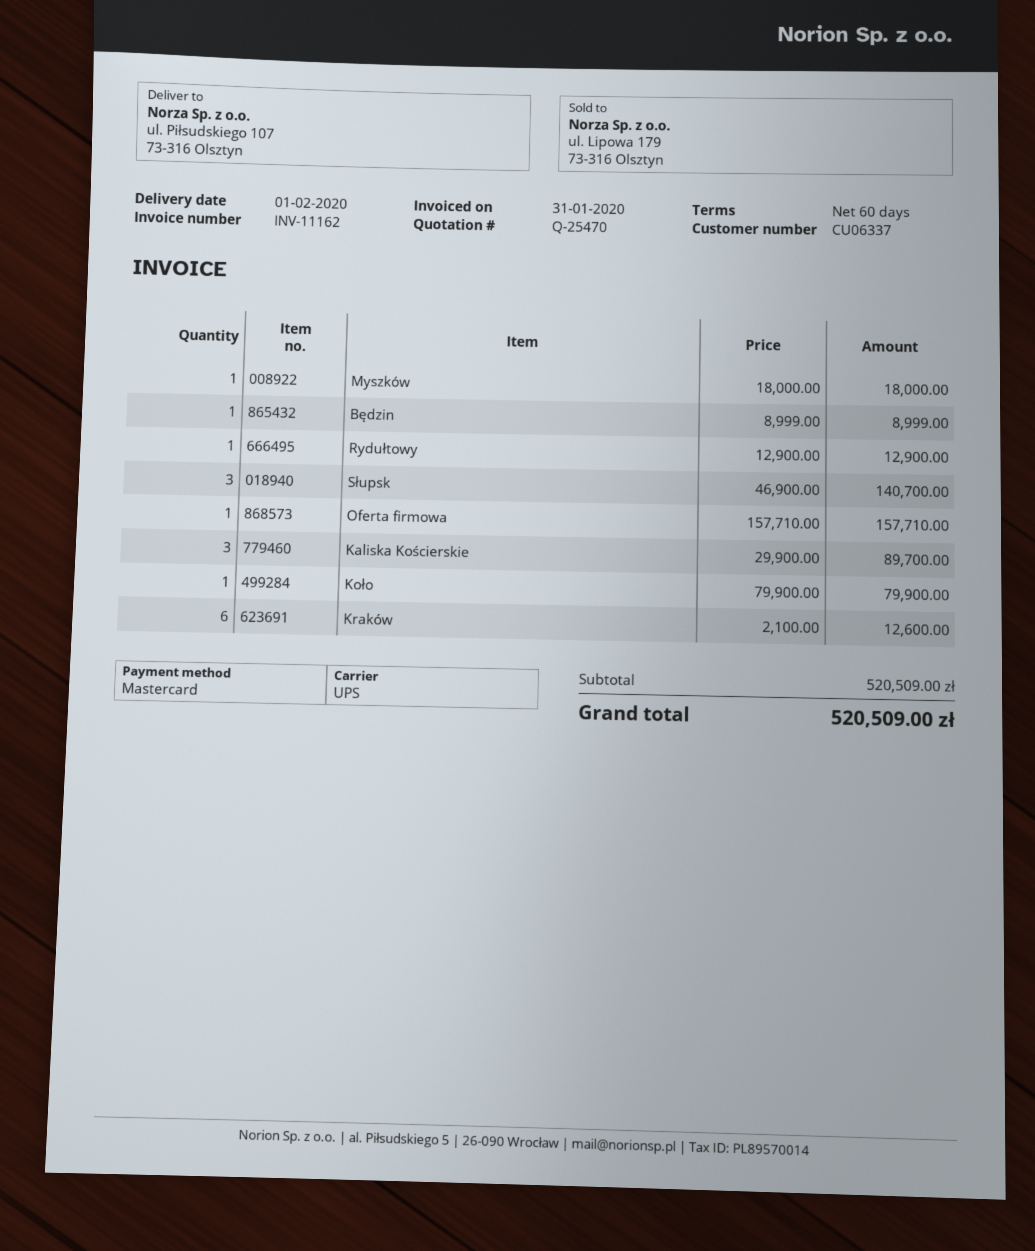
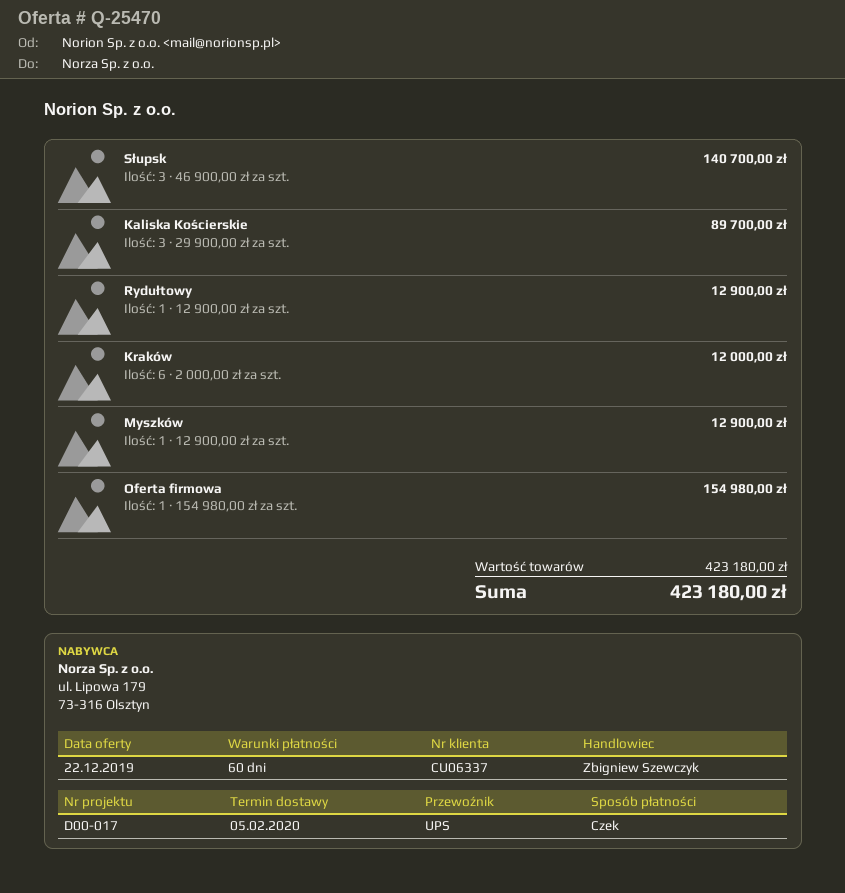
delivery date: 2020-02-01 -> 2020-02-05
payment method: Mastercard -> cheque
Myszków: 1 x 18000.00 = 18000.00 -> 1 x 12900.00 = 12900.00
Będzin: 1 x 8999.00 = 8999.00 -> none
Oferta firmowa: 1 x 157710.00 = 157710.00 -> 1 x 154980.00 = 154980.00
Koło: 1 x 79900.00 = 79900.00 -> none
Kraków: 6 x 2100.00 = 12600.00 -> 6 x 2000.00 = 12000.00
subtotal: 520509.00 -> 423180.00
total: 520509.00 -> 423180.00

